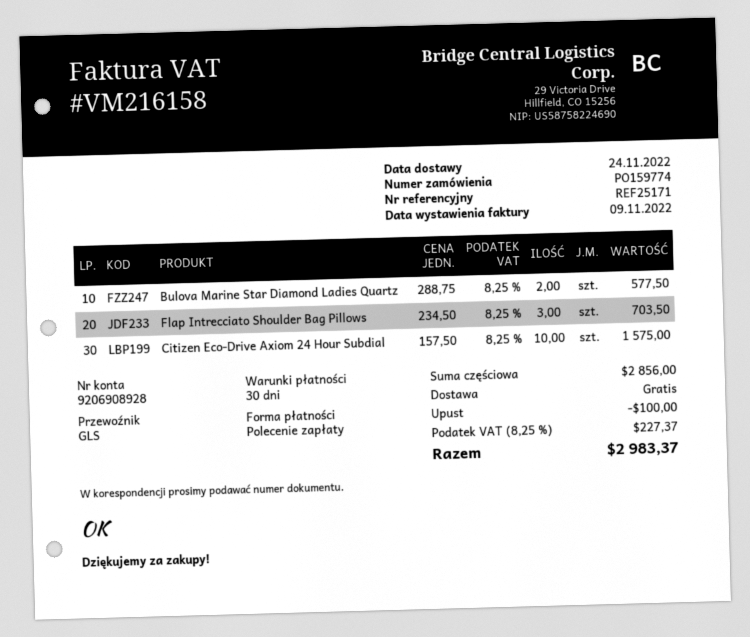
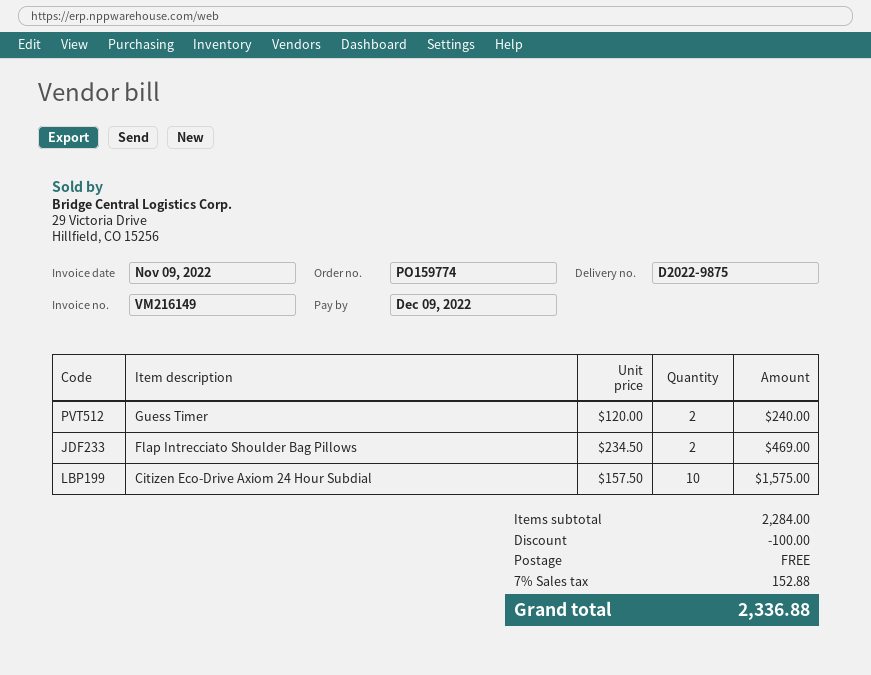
invoice number: VM216158 -> VM216149
Bulova Marine Star Diamond Ladies Quartz: 2 x 288.75 = 577.50 -> none
Flap Intrecciato Shoulder Bag Pillows: 3 x 234.50 = 703.50 -> 2 x 234.50 = 469.00
Guess Timer: none -> 2 x 120.00 = 240.00
subtotal: 2856.00 -> 2284.00
tax: 8.25% = 227.37 -> 7% = 152.88
total: 2983.37 -> 2336.88

